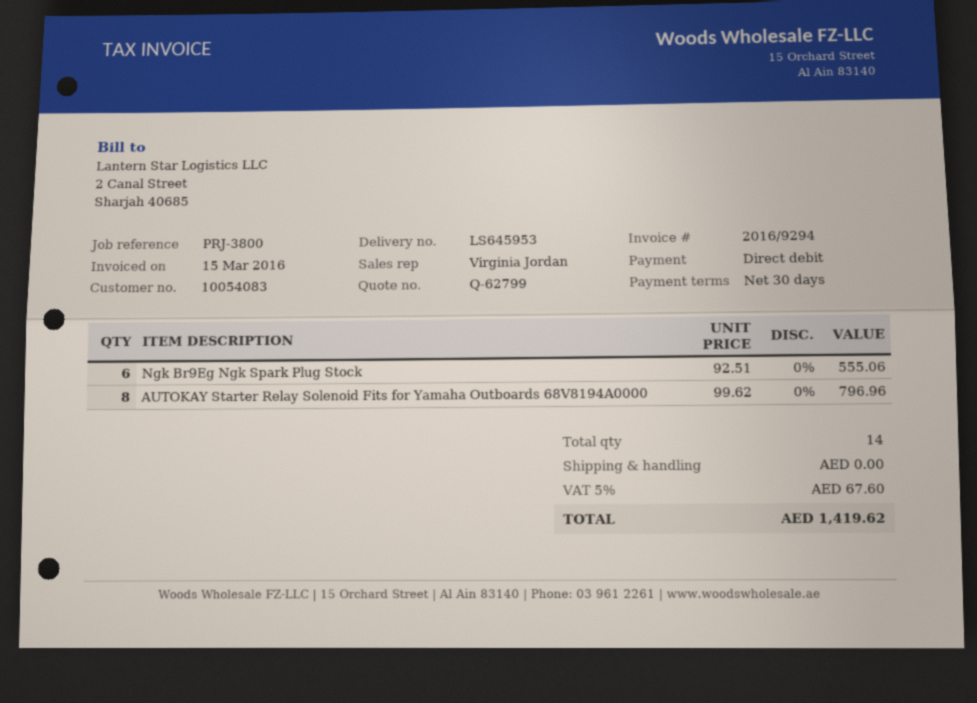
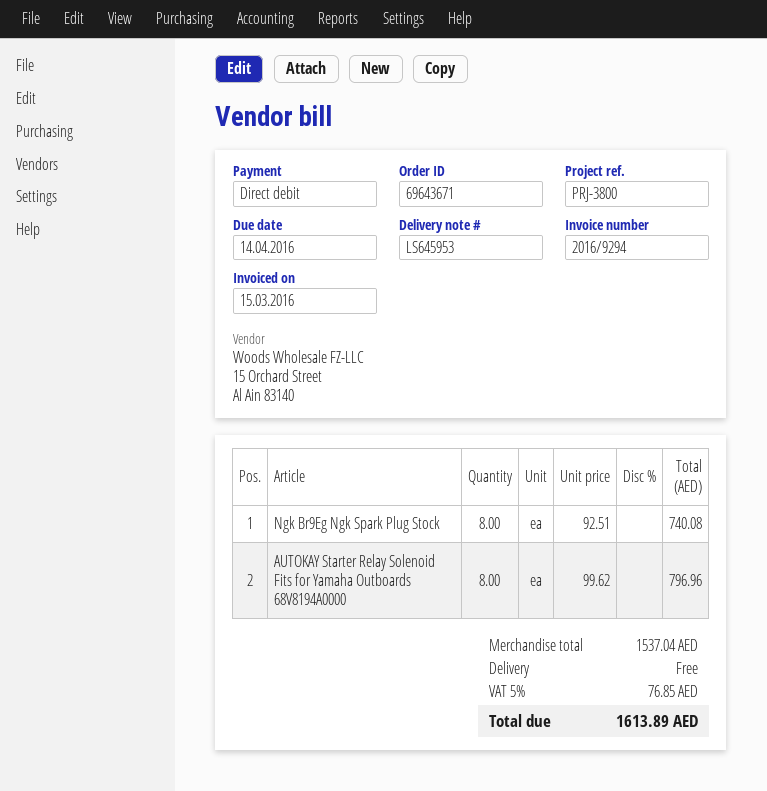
Ngk Br9Eg Ngk Spark Plug Stock: 6 x 92.51 = 555.06 -> 8 x 92.51 = 740.08
tax: 5% = 67.60 -> 5% = 76.85
total: 1419.62 -> 1613.89

